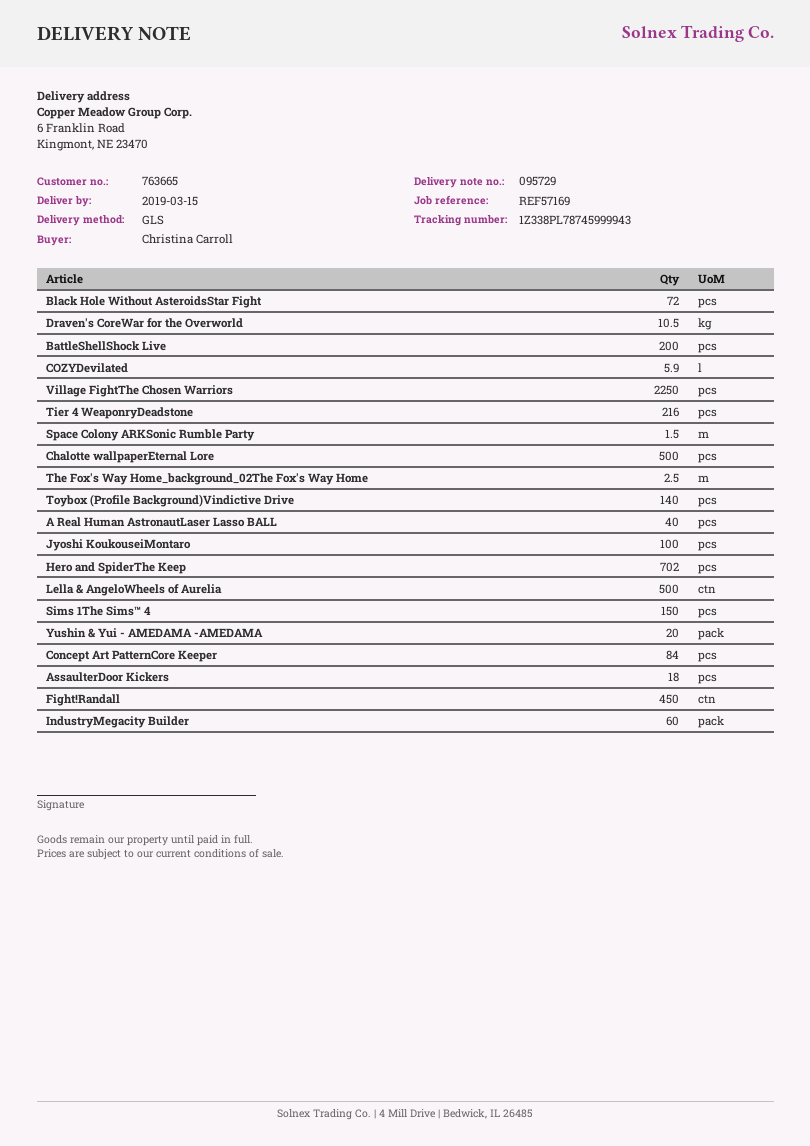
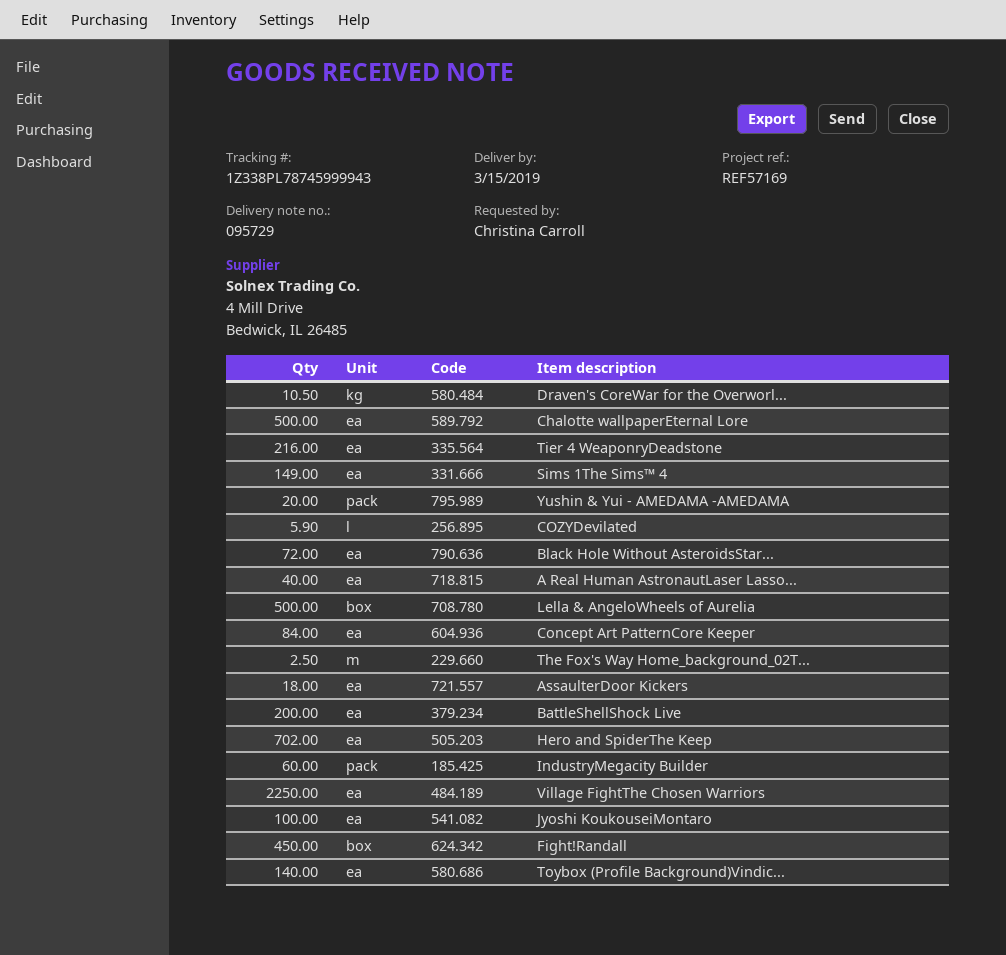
Space Colony ARKSonic Rumble Party: 1.5 -> none
Sims 1The Sims™ 4: 150 -> 149

